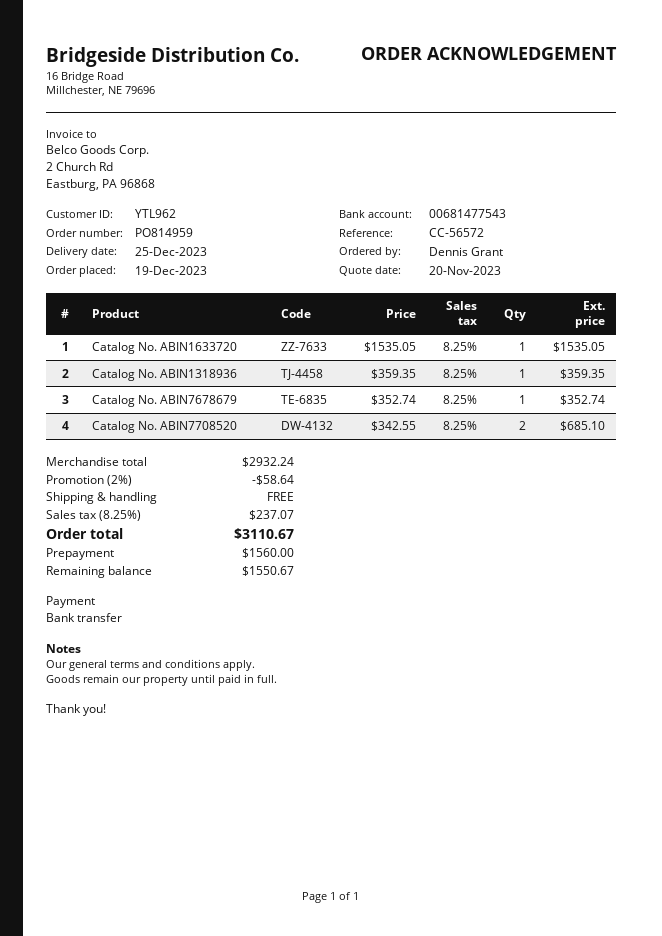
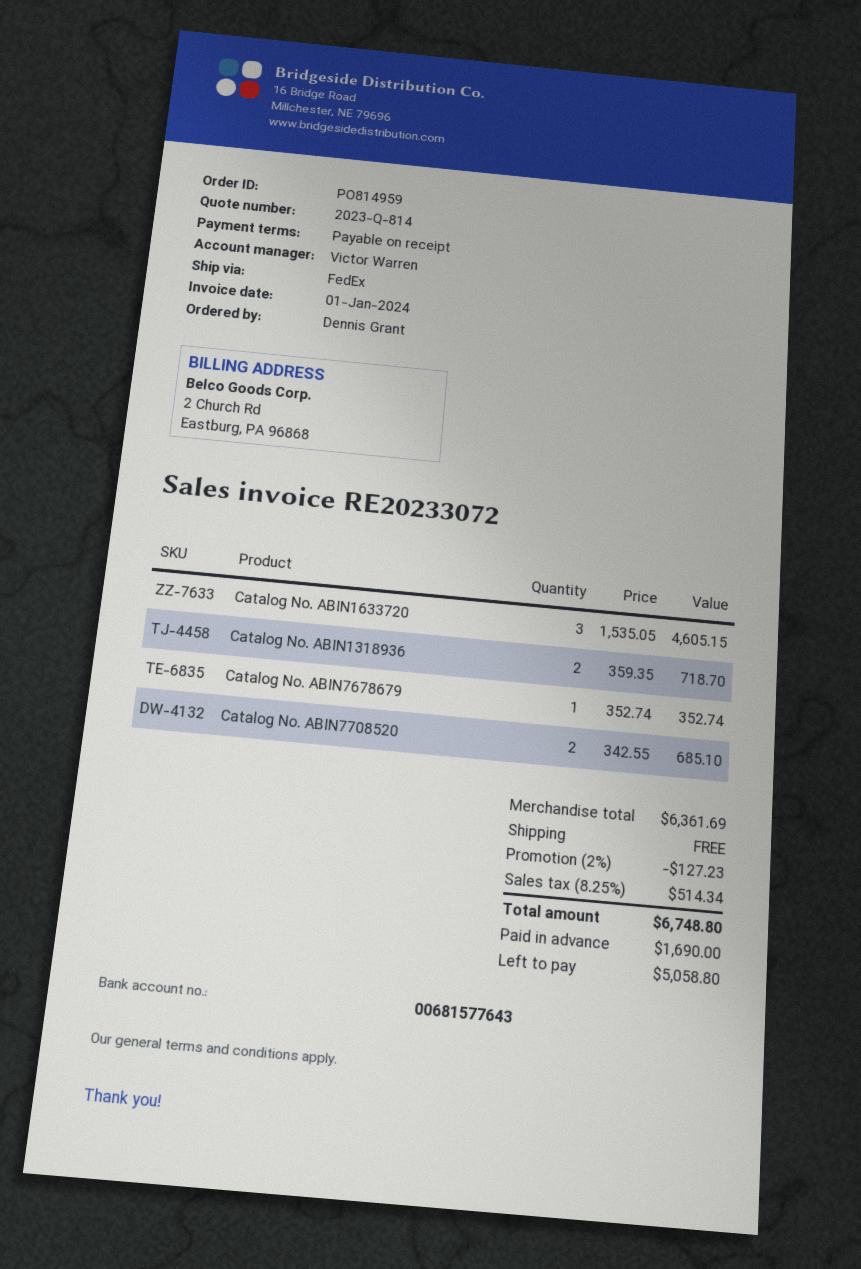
bank account: 00681477543 -> 00681577643
Catalog No. ABIN1633720: 1 x 1535.05 = 1535.05 -> 3 x 1535.05 = 4605.15
Catalog No. ABIN1318936: 1 x 359.35 = 359.35 -> 2 x 359.35 = 718.70
subtotal: 2932.24 -> 6361.69
discount: 2% = 58.64 -> 2% = 127.23
tax: 8.25% = 237.07 -> 8.25% = 514.34
total: 3110.67 -> 6748.80
deposit: 1560.00 -> 1690.00
balance: 1550.67 -> 5058.80

